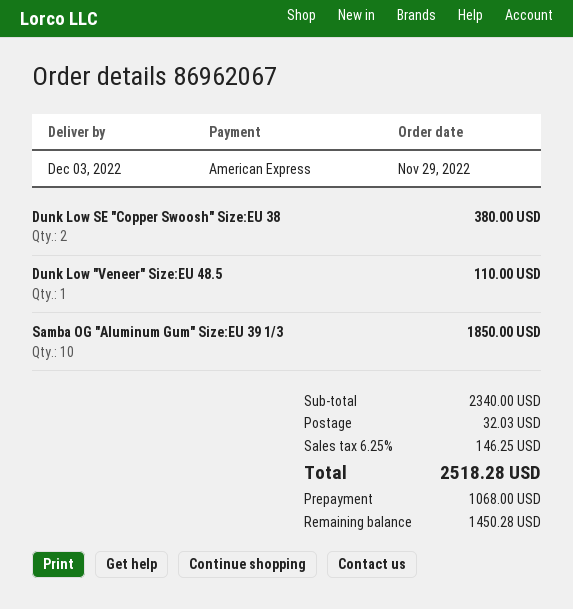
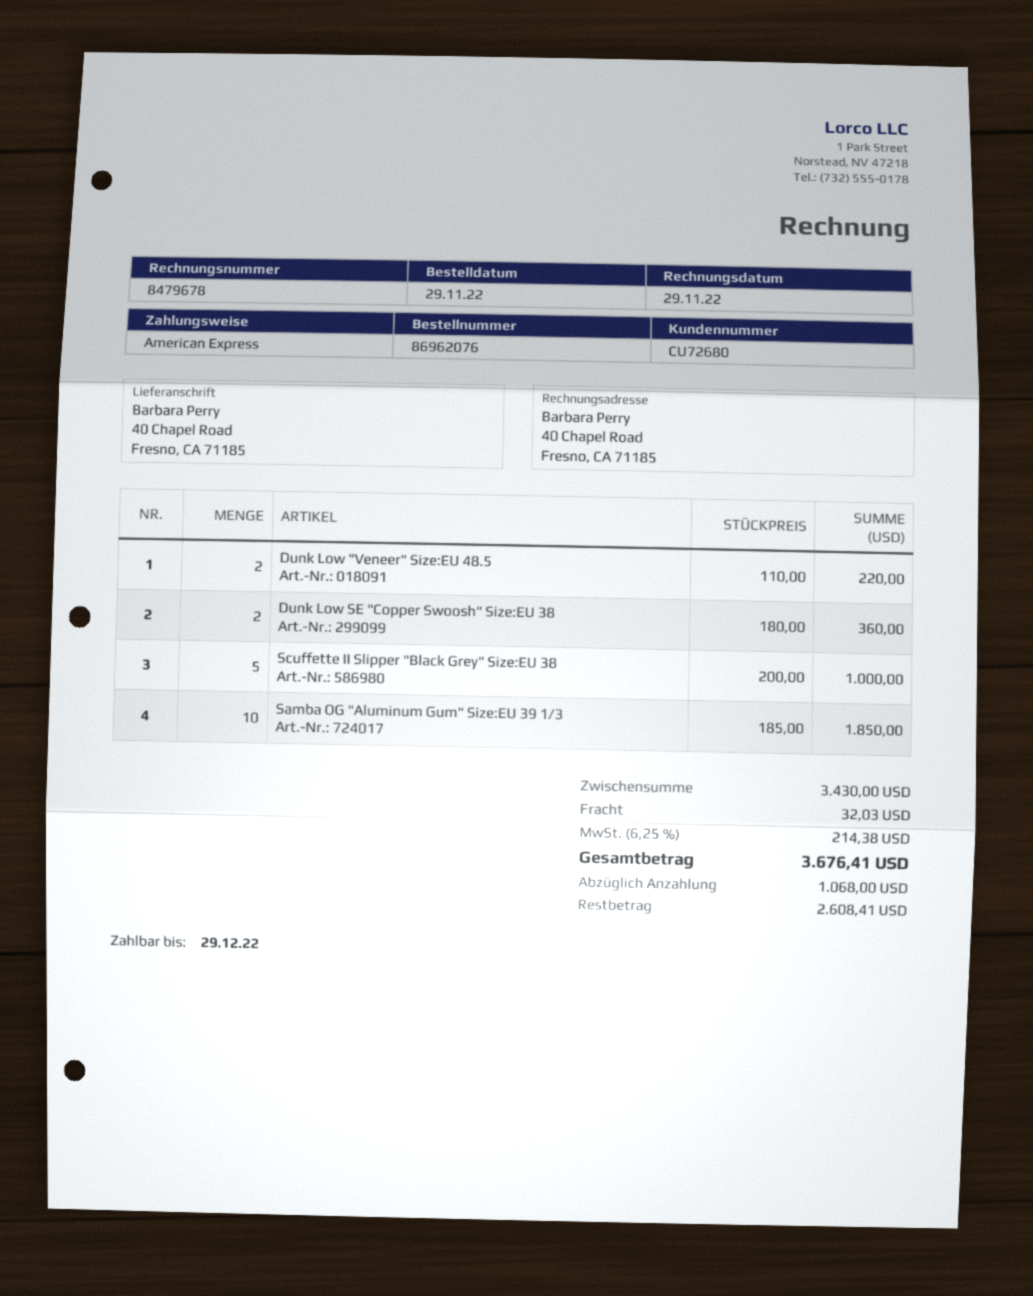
order number: 86962067 -> 86962076
Dunk Low SE "Copper Swoosh" Size:EU 38: 2 for 380.00 -> 2 for 360.00
Dunk Low "Veneer" Size:EU 48.5: 1 for 110.00 -> 2 for 220.00
Scuffette II Slipper "Black Grey" Size:EU 38: none -> 5 for 1000.00
subtotal: 2340.00 -> 3430.00
tax: 6.25% = 146.25 -> 6.25% = 214.38
total: 2518.28 -> 3676.41
balance: 1450.28 -> 2608.41

